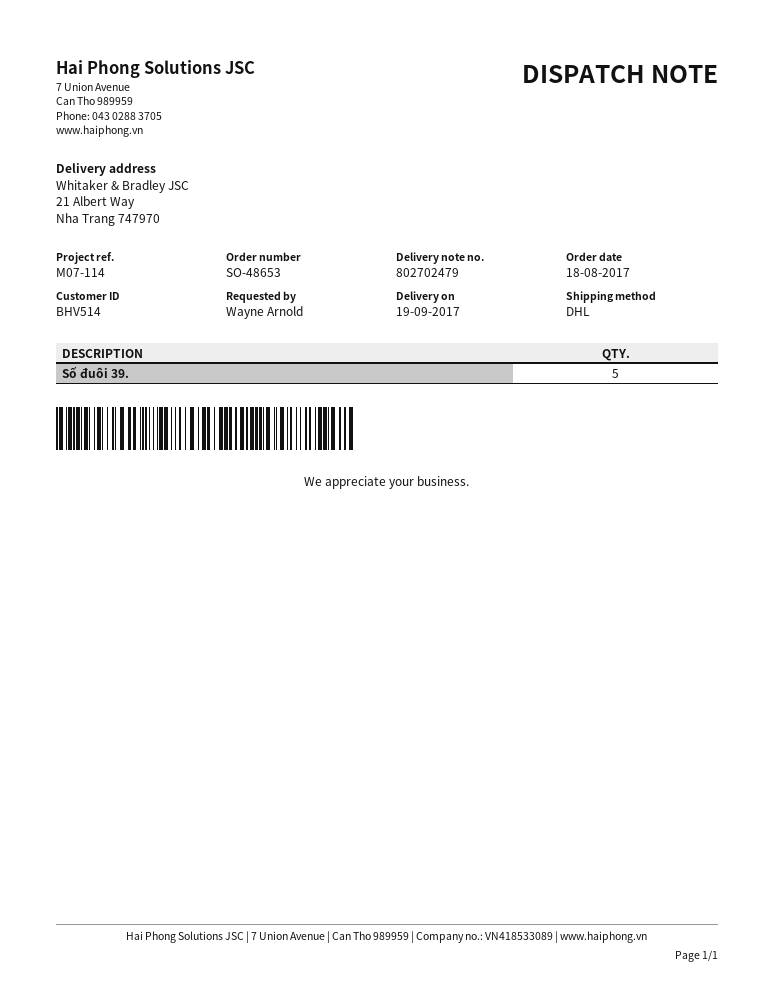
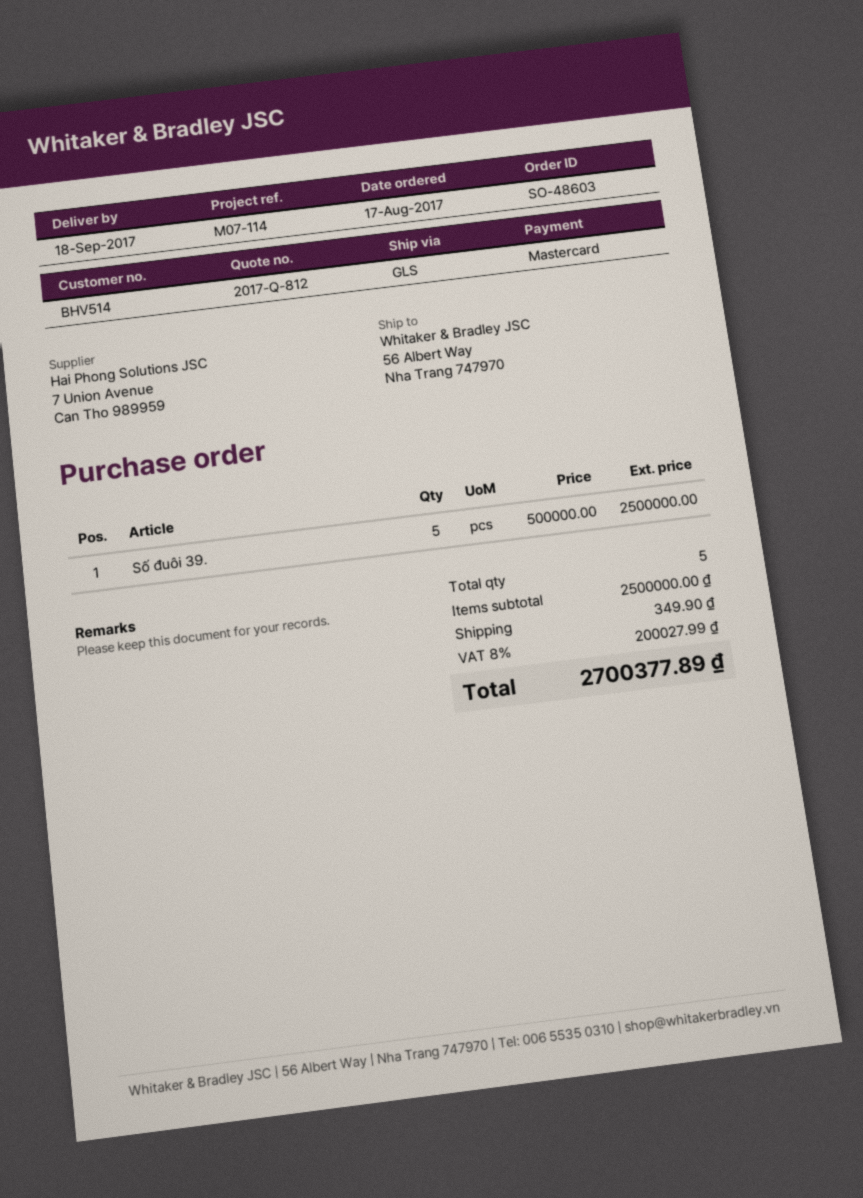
order number: SO-48653 -> SO-48603
order date: 2017-08-18 -> 2017-08-17
delivery date: 2017-09-19 -> 2017-09-18
shipping method: DHL -> GLS
ship to: 21 Albert Way, Nha Trang 747970 -> 56 Albert Way, Nha Trang 747970

